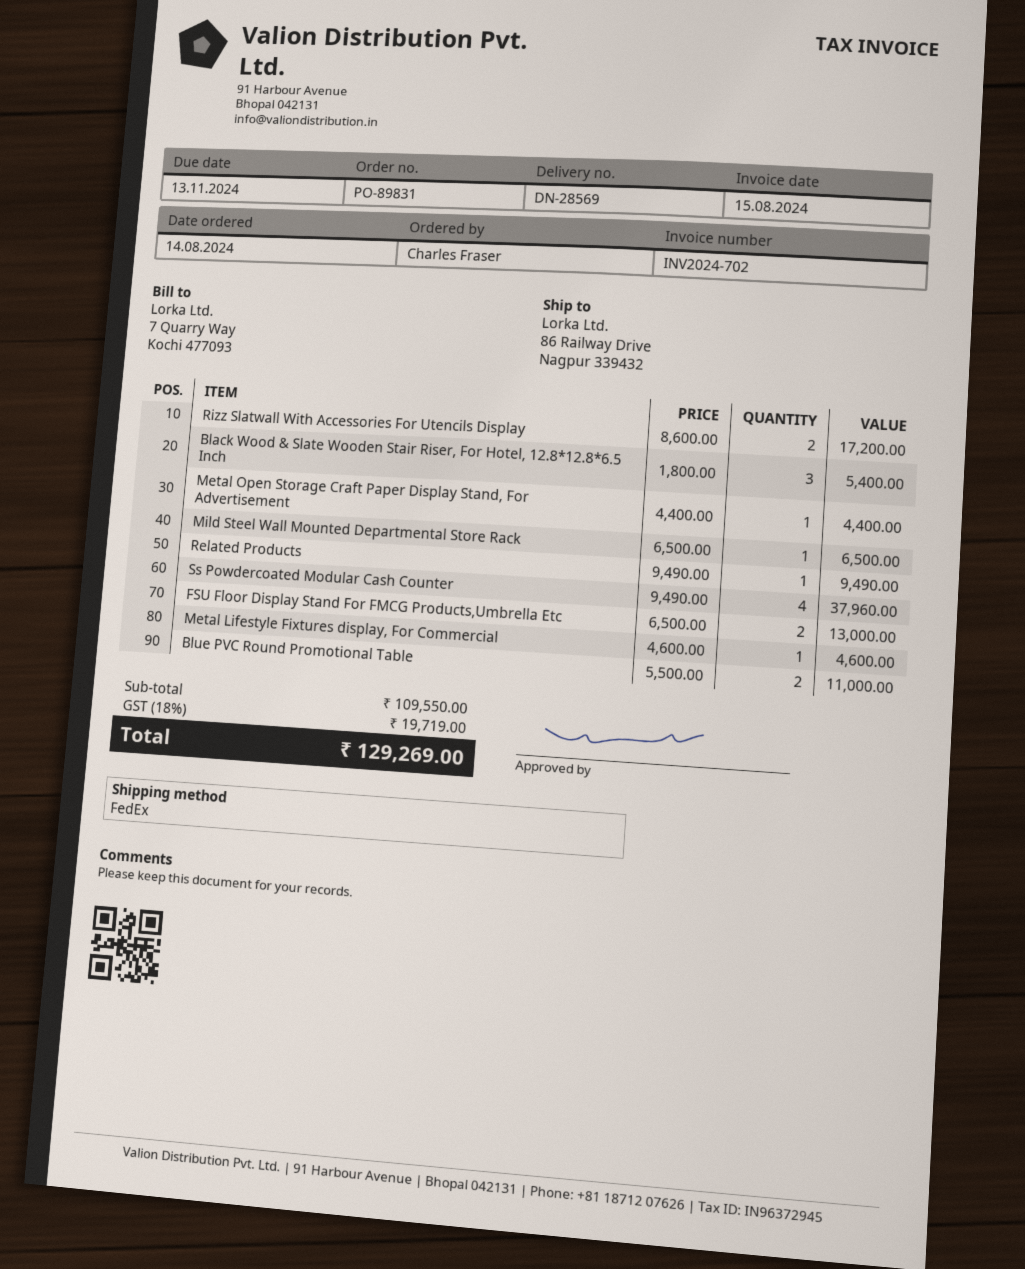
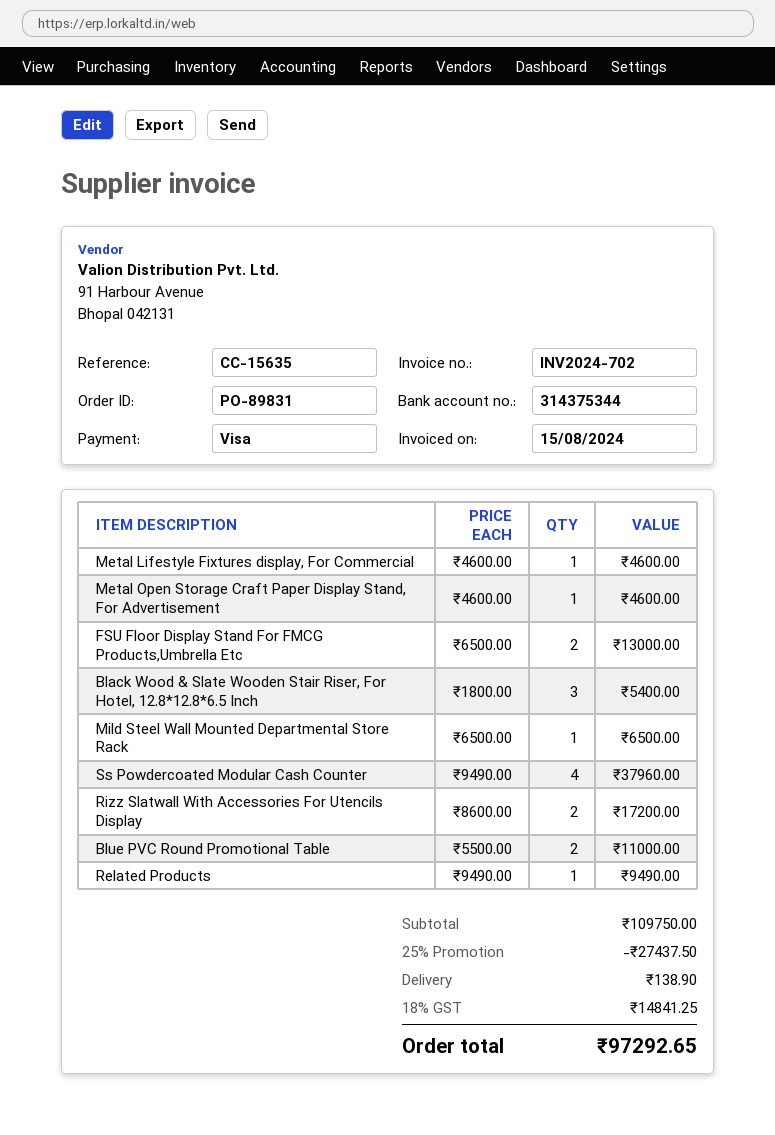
Metal Open Storage Craft Paper Display Stand, For Advertisement: 1 x 4400.00 = 4400.00 -> 1 x 4600.00 = 4600.00
subtotal: 109550.00 -> 109750.00
discount: none -> 25% = 27437.50
shipping: none -> 138.90
tax: 18% = 19719.00 -> 18% = 14841.25
total: 129269.00 -> 97292.65

